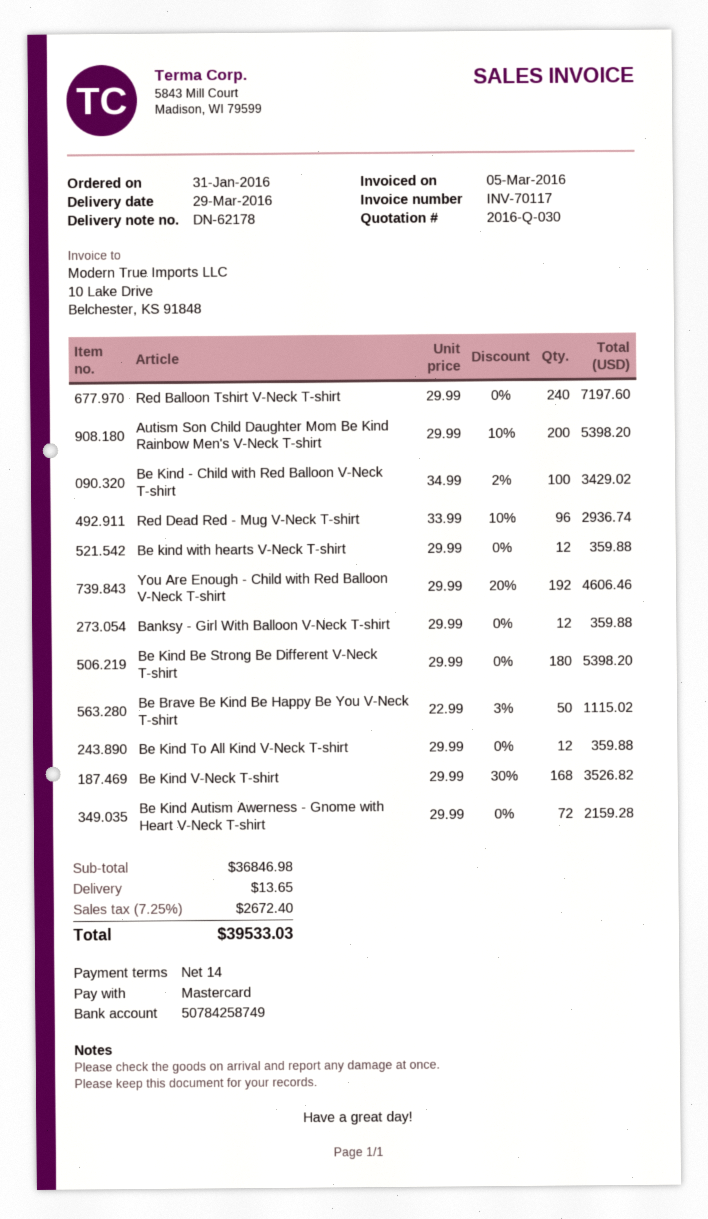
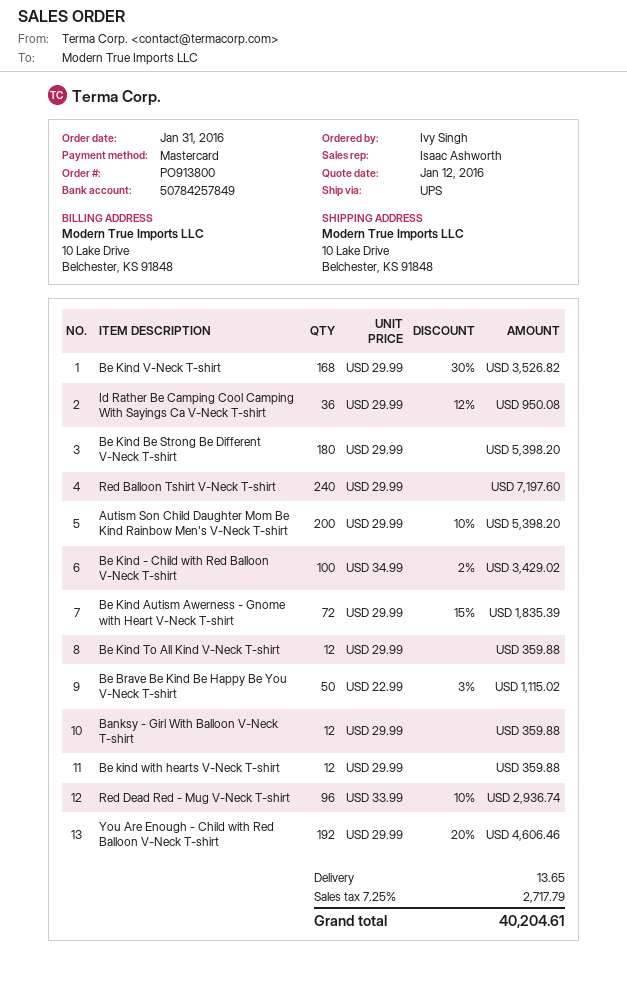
bank account: 50784258749 -> 50784257849
Be Kind Autism Awerness - Gnome with Heart V-Neck T-shirt: 72 x 29.99 = 2159.28 -> 72 x 29.99 - 15% = 1835.39
Id Rather Be Camping Cool Camping With Sayings Ca V-Neck T-shirt: none -> 36 x 29.99 - 12% = 950.08
tax: 7.25% = 2672.40 -> 7.25% = 2717.79
total: 39533.03 -> 40204.61

